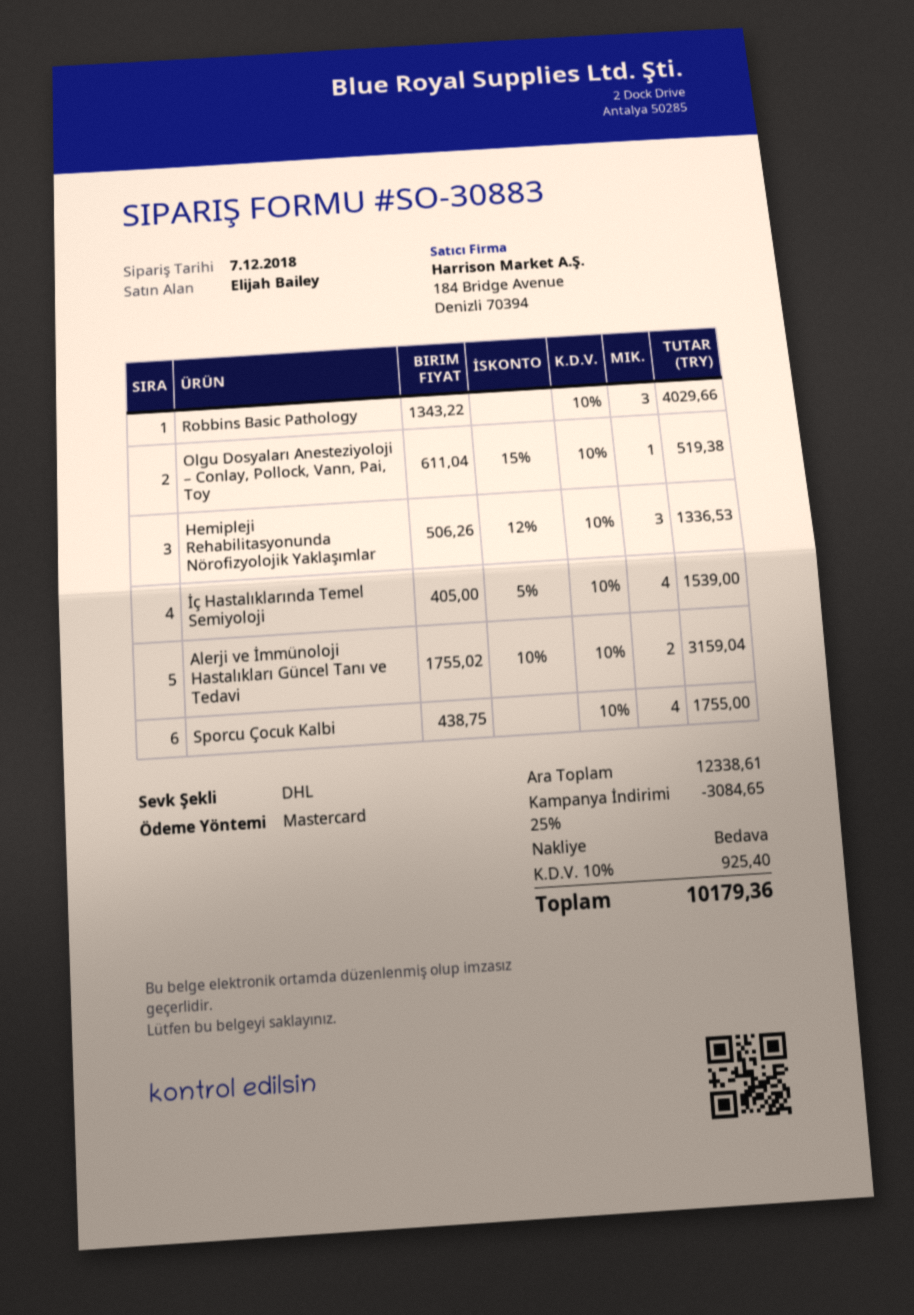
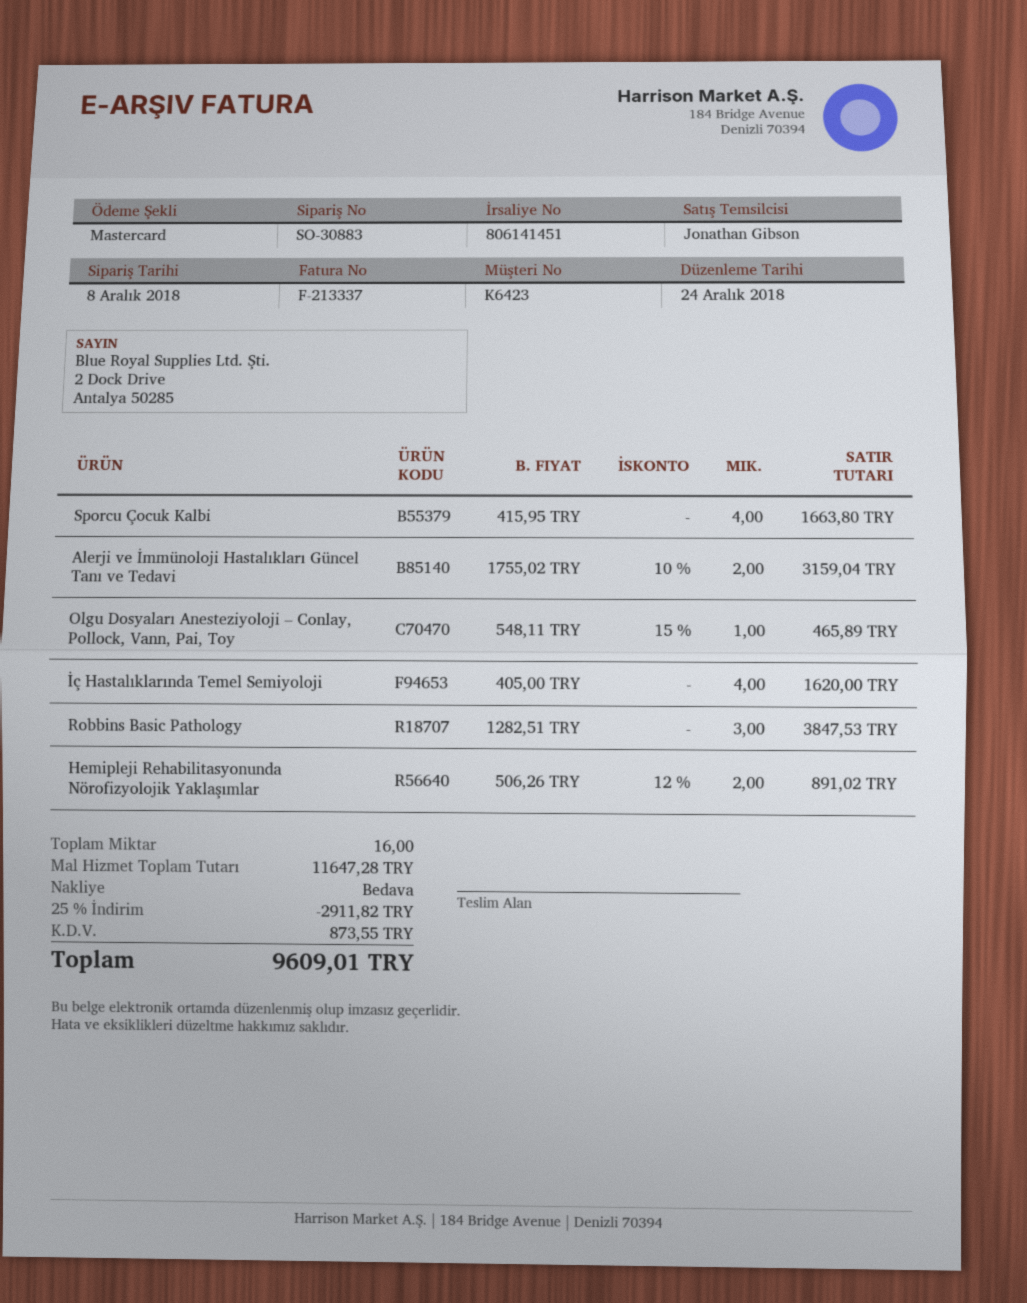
order date: 2018-12-07 -> 2018-12-08
Robbins Basic Pathology: 3 x 1343.22 = 4029.66 -> 3 x 1282.51 = 3847.53
Olgu Dosyaları Anesteziyoloji – Conlay, Pollock, Vann, Pai, Toy: 1 x 611.04 - 15% = 519.38 -> 1 x 548.11 - 15% = 465.89
Hemipleji Rehabilitasyonunda Nörofizyolojik Yaklaşımlar: 3 x 506.26 - 12% = 1336.53 -> 2 x 506.26 - 12% = 891.02
İç Hastalıklarında Temel Semiyoloji: 4 x 405.00 - 5% = 1539.00 -> 4 x 405.00 = 1620.00
Sporcu Çocuk Kalbi: 4 x 438.75 = 1755.00 -> 4 x 415.95 = 1663.80
subtotal: 12338.61 -> 11647.28
discount: 25% = 3084.65 -> 25% = 2911.82
tax: 925.40 -> 873.55
total: 10179.36 -> 9609.01

